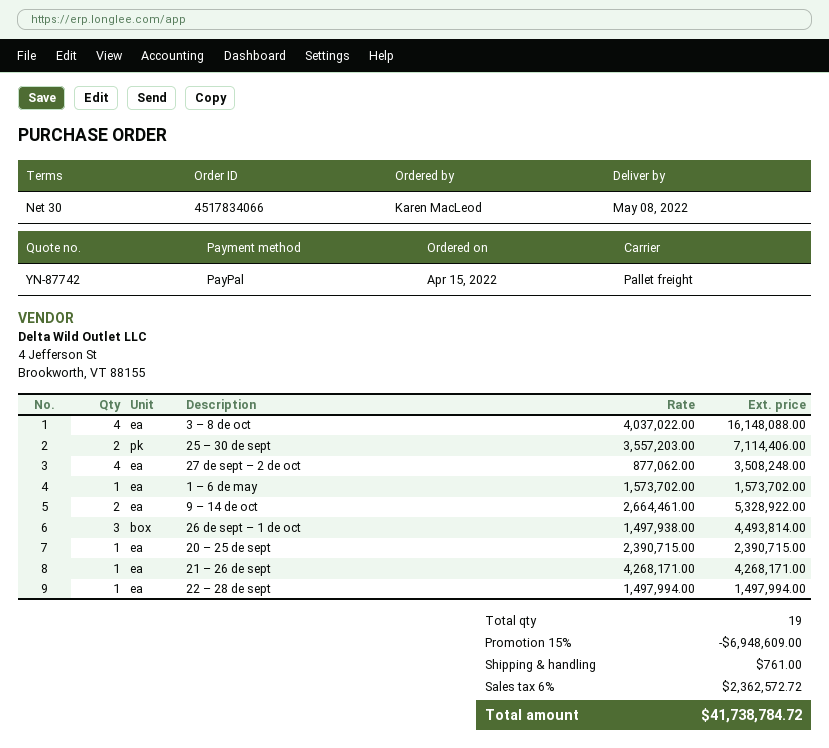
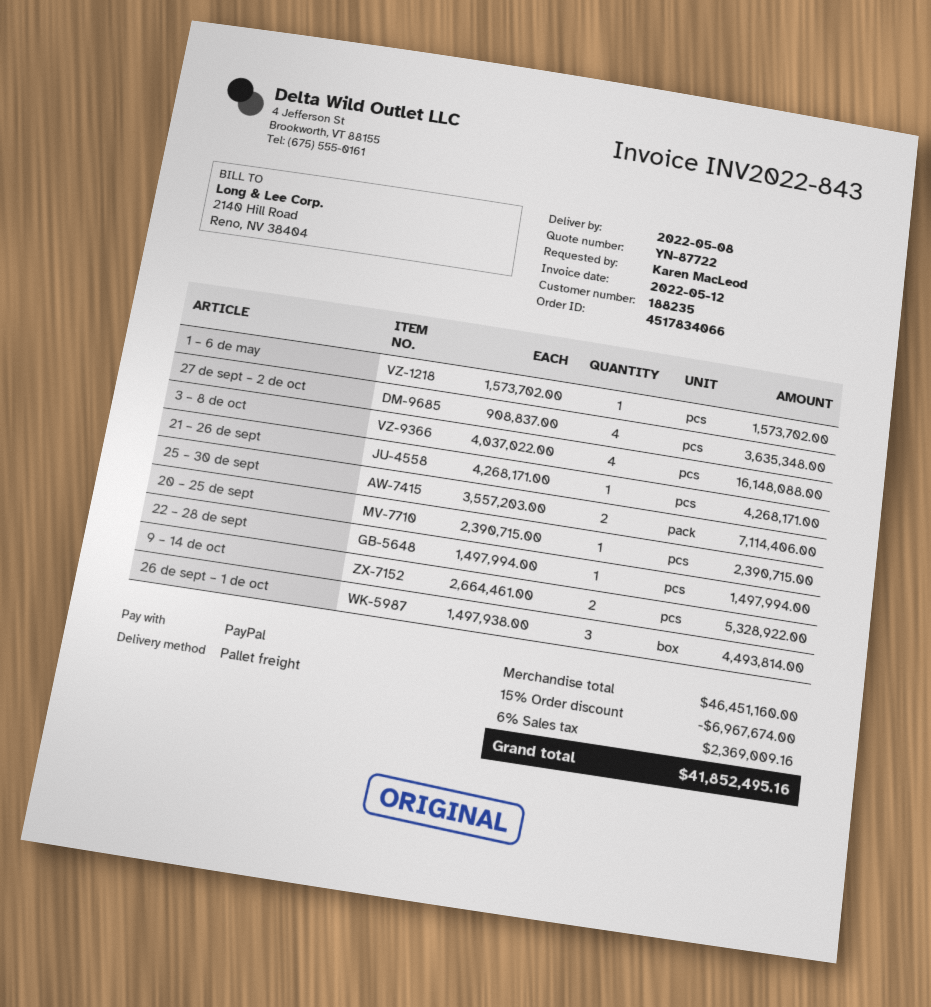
quote number: YN-87742 -> YN-87722
27 de sept – 2 de oct: 4 x 877062.00 = 3508248.00 -> 4 x 908837.00 = 3635348.00
discount: 15% = 6948609.00 -> 15% = 6967674.00
shipping: 761.00 -> none
tax: 6% = 2362572.72 -> 6% = 2369009.16
total: 41738784.72 -> 41852495.16

